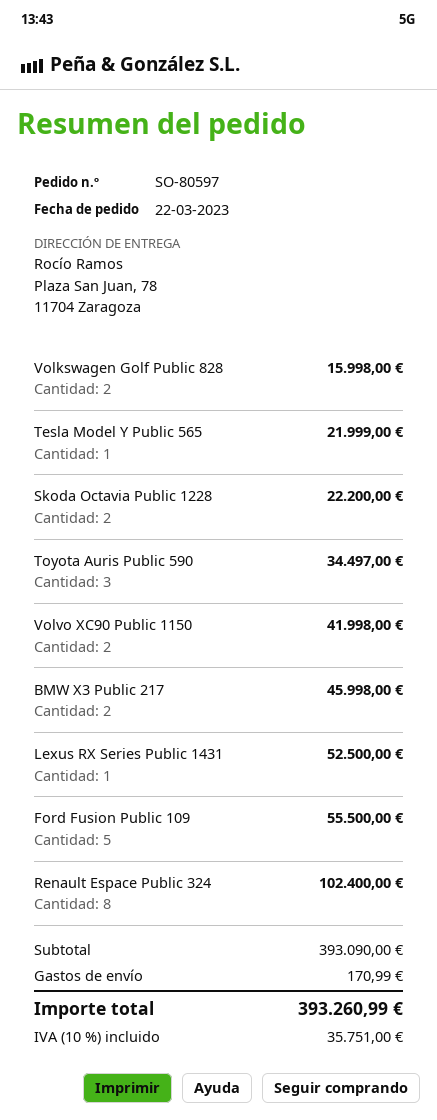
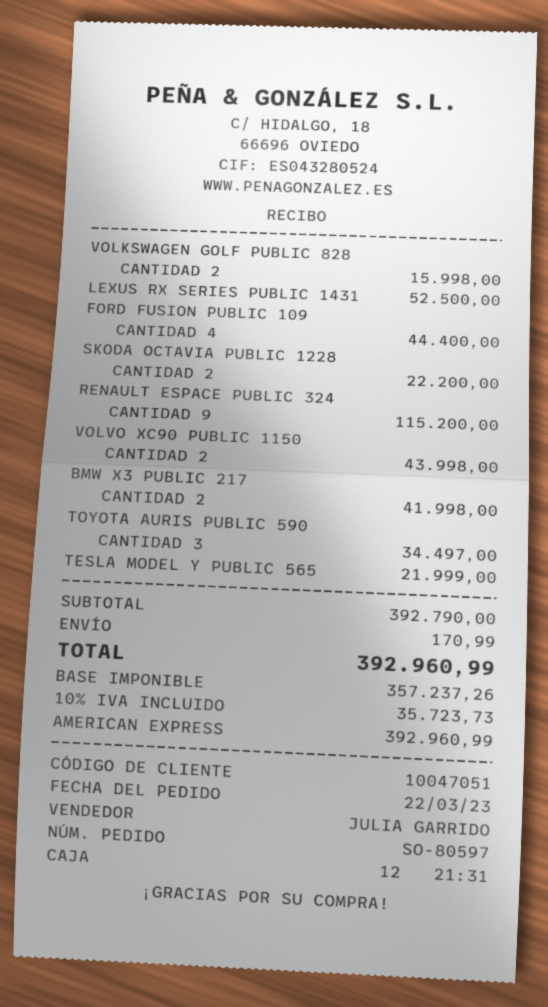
Volvo XC90 Public 1150: 2 for 41998.00 -> 2 for 43998.00
BMW X3 Public 217: 2 for 45998.00 -> 2 for 41998.00
Ford Fusion Public 109: 5 for 55500.00 -> 4 for 44400.00
Renault Espace Public 324: 8 for 102400.00 -> 9 for 115200.00
subtotal: 393090.00 -> 392790.00
tax: 10% = 35751.00 -> 10% = 35723.73
total: 393260.99 -> 392960.99

